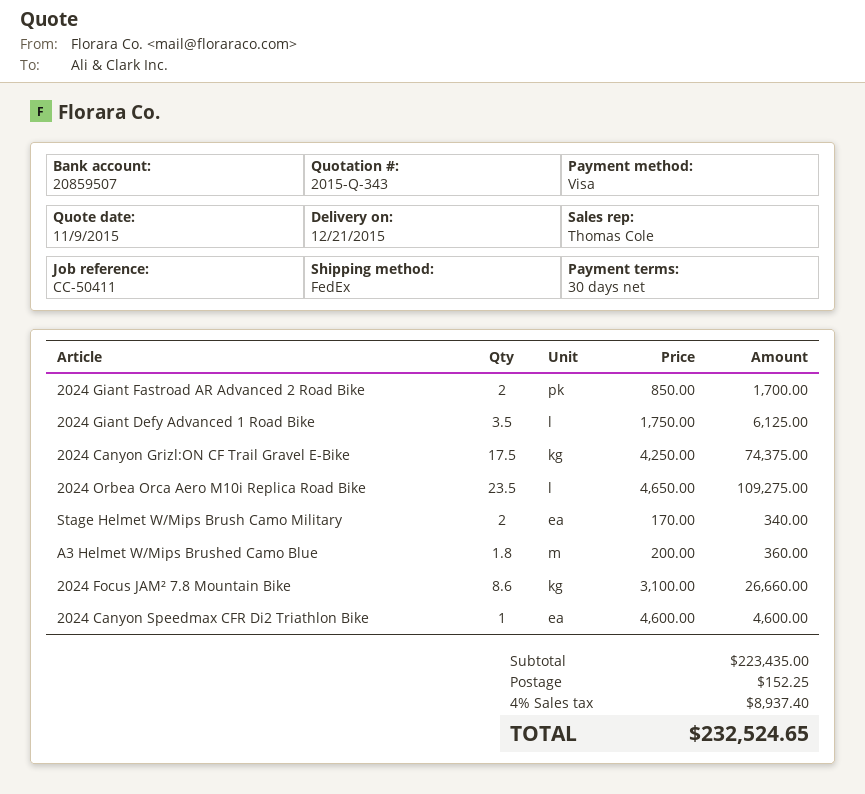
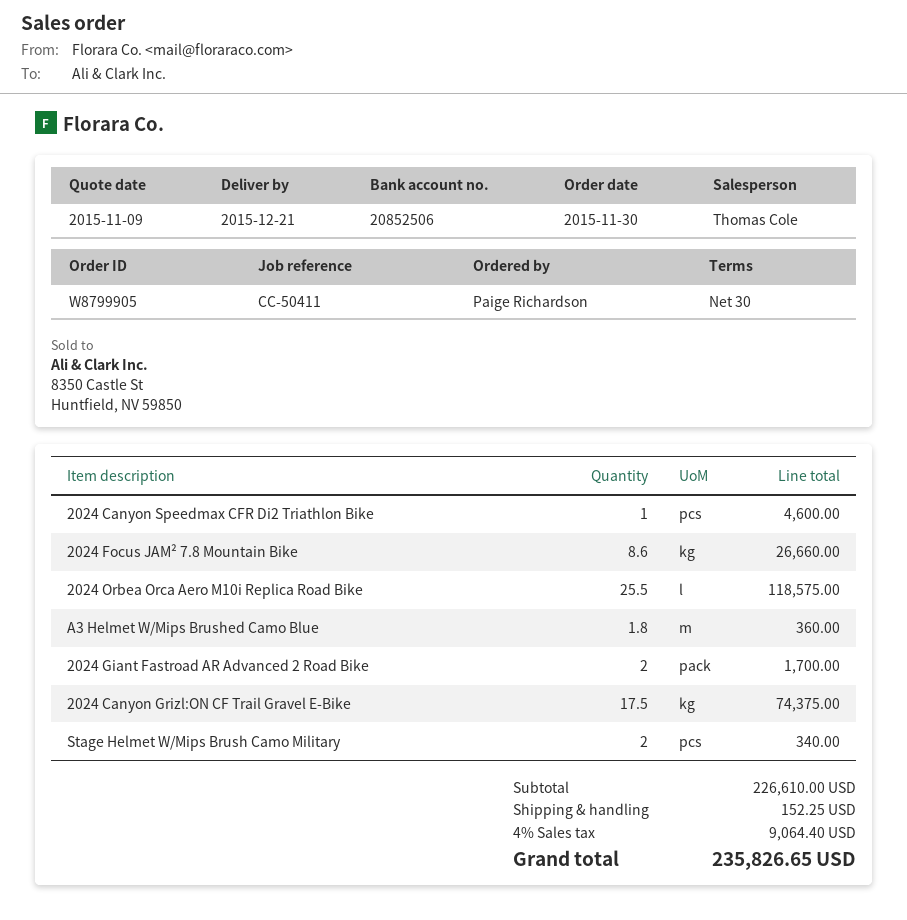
bank account: 20859507 -> 20852506
2024 Giant Defy Advanced 1 Road Bike: 3.5 for 6125.00 -> none
2024 Orbea Orca Aero M10i Replica Road Bike: 23.5 for 109275.00 -> 25.5 for 118575.00
subtotal: 223435.00 -> 226610.00
tax: 4% = 8937.40 -> 4% = 9064.40
total: 232524.65 -> 235826.65

